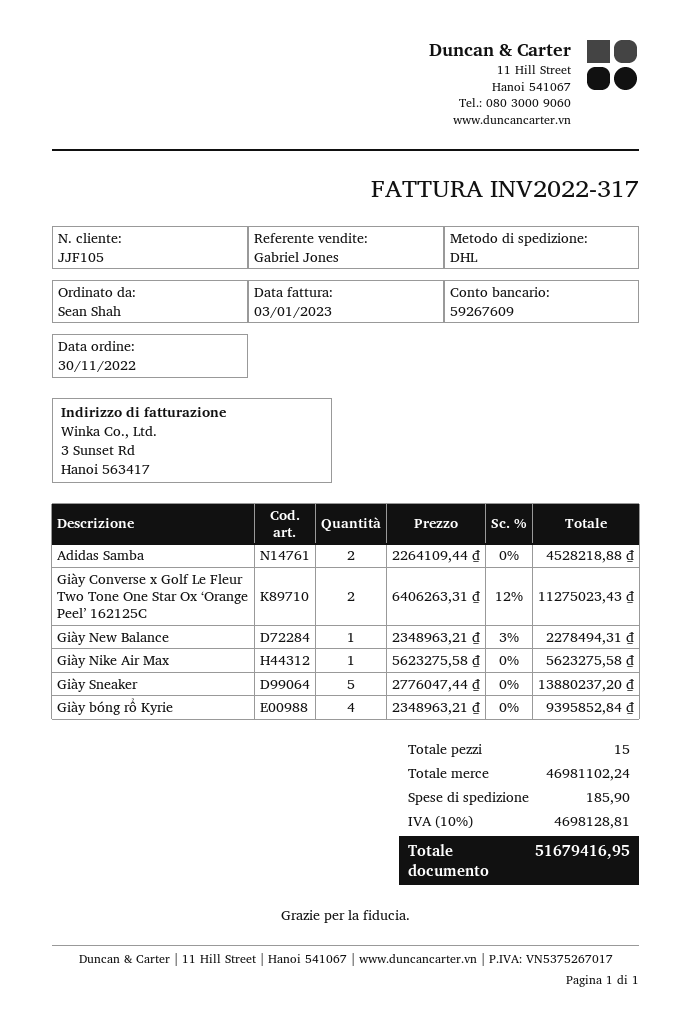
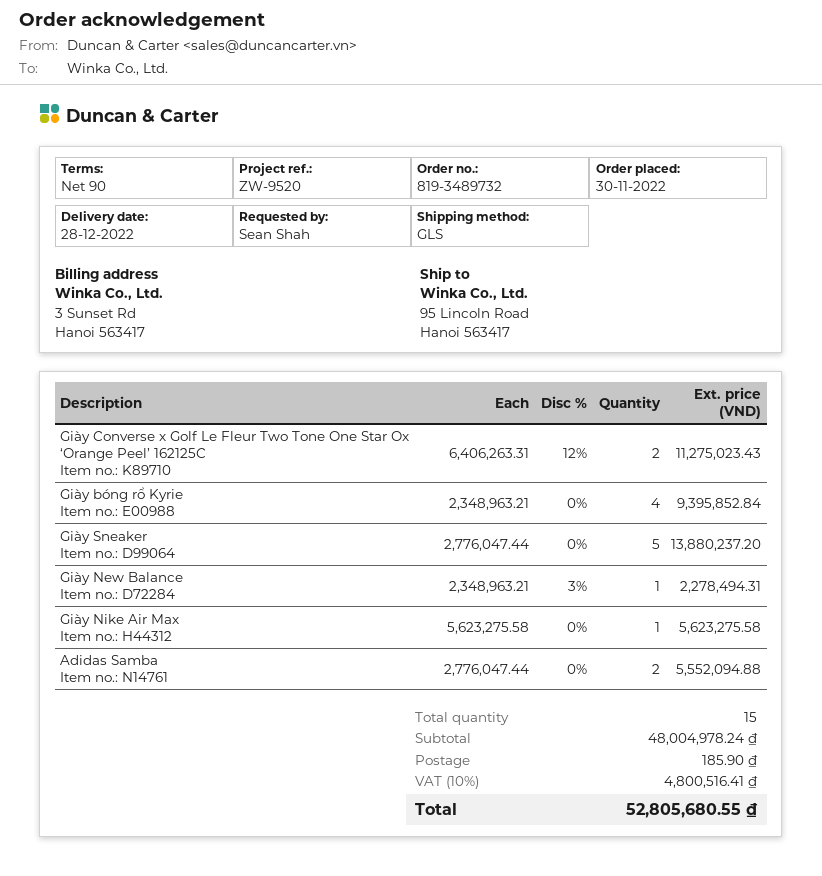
shipping method: DHL -> GLS
Adidas Samba: 2 x 2264109.44 = 4528218.88 -> 2 x 2776047.44 = 5552094.88
subtotal: 46981102.24 -> 48004978.24
tax: 10% = 4698128.81 -> 10% = 4800516.41
total: 51679416.95 -> 52805680.55

